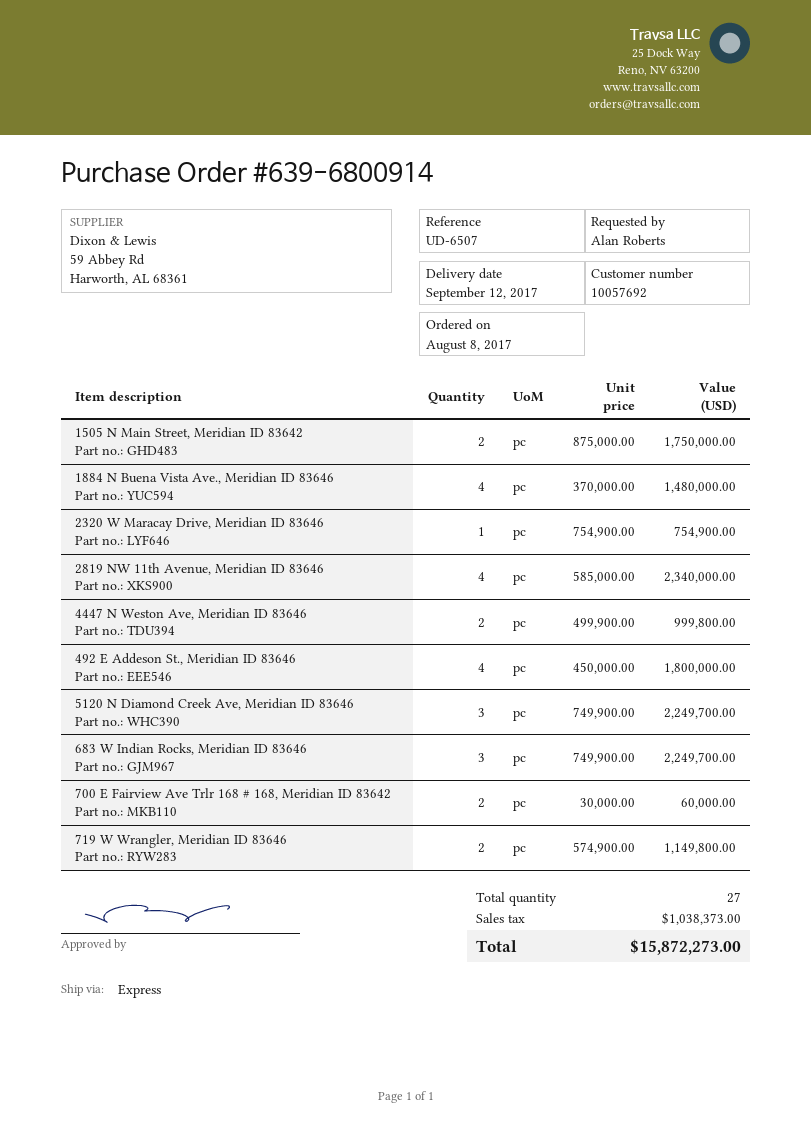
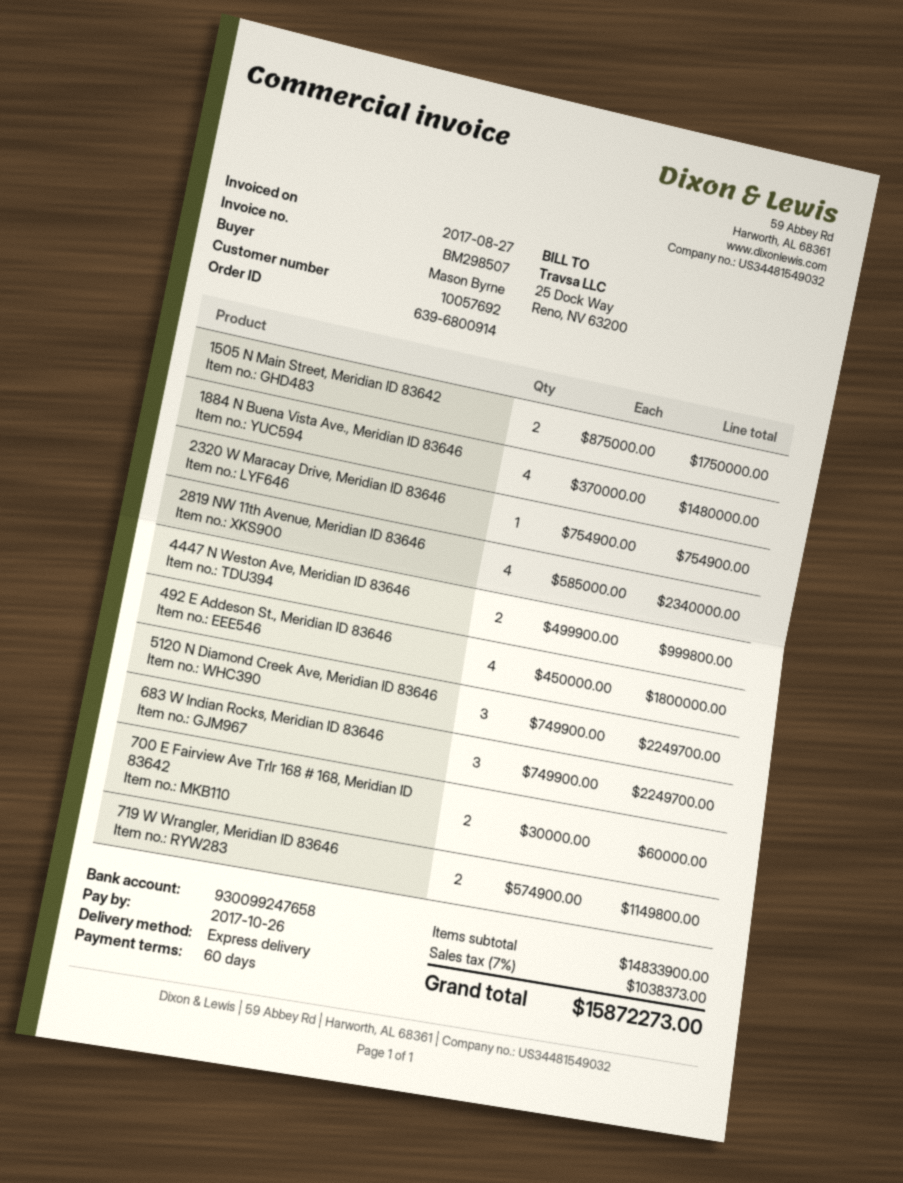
ordered by: Alan Roberts -> Mason Byrne

